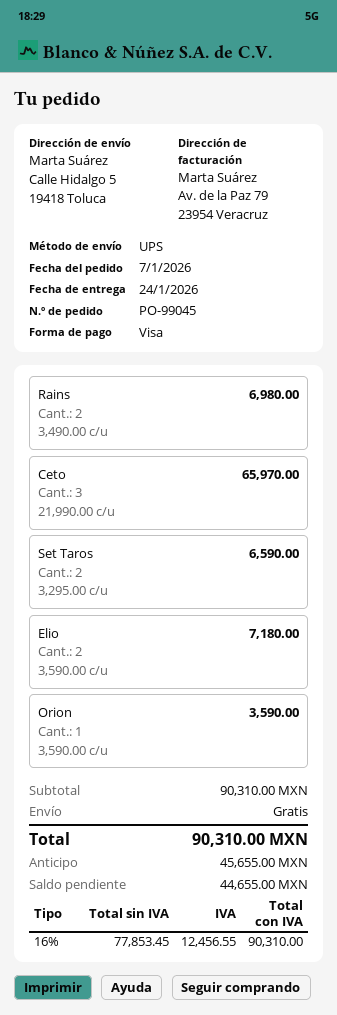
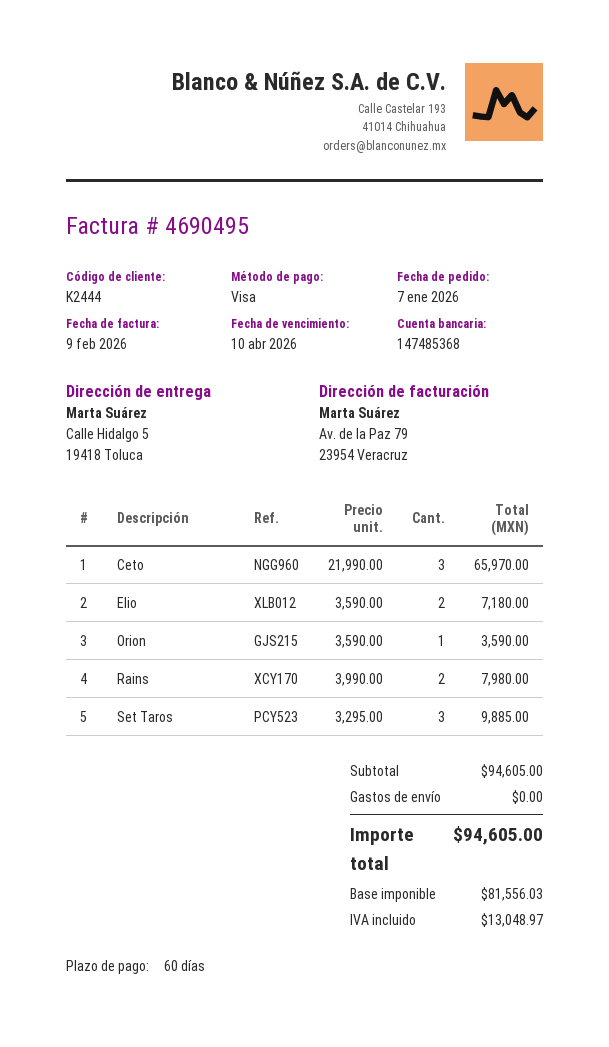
Rains: 2 x 3490.00 = 6980.00 -> 2 x 3990.00 = 7980.00
Set Taros: 2 x 3295.00 = 6590.00 -> 3 x 3295.00 = 9885.00
subtotal: 90310.00 -> 94605.00
net: 77853.45 -> 81556.03
tax: 12456.55 -> 13048.97
total: 90310.00 -> 94605.00

